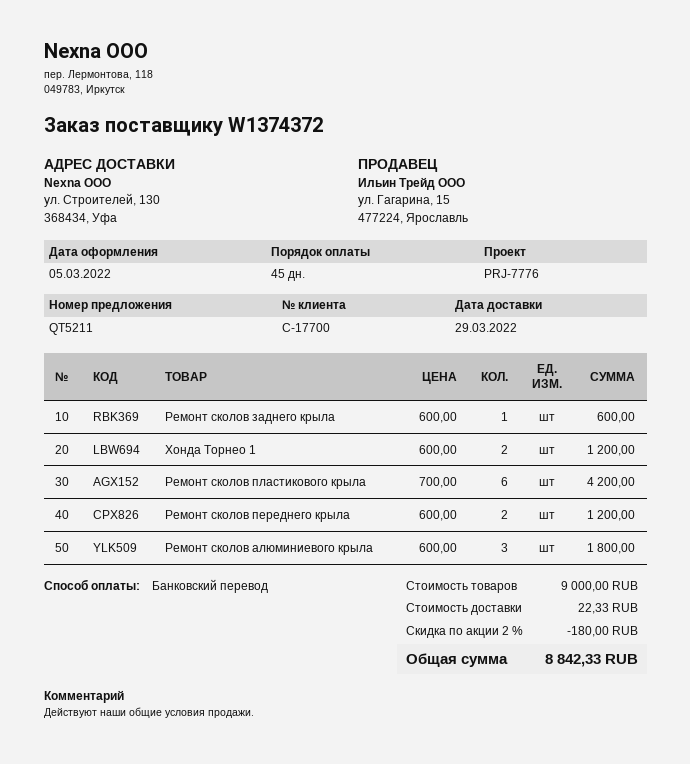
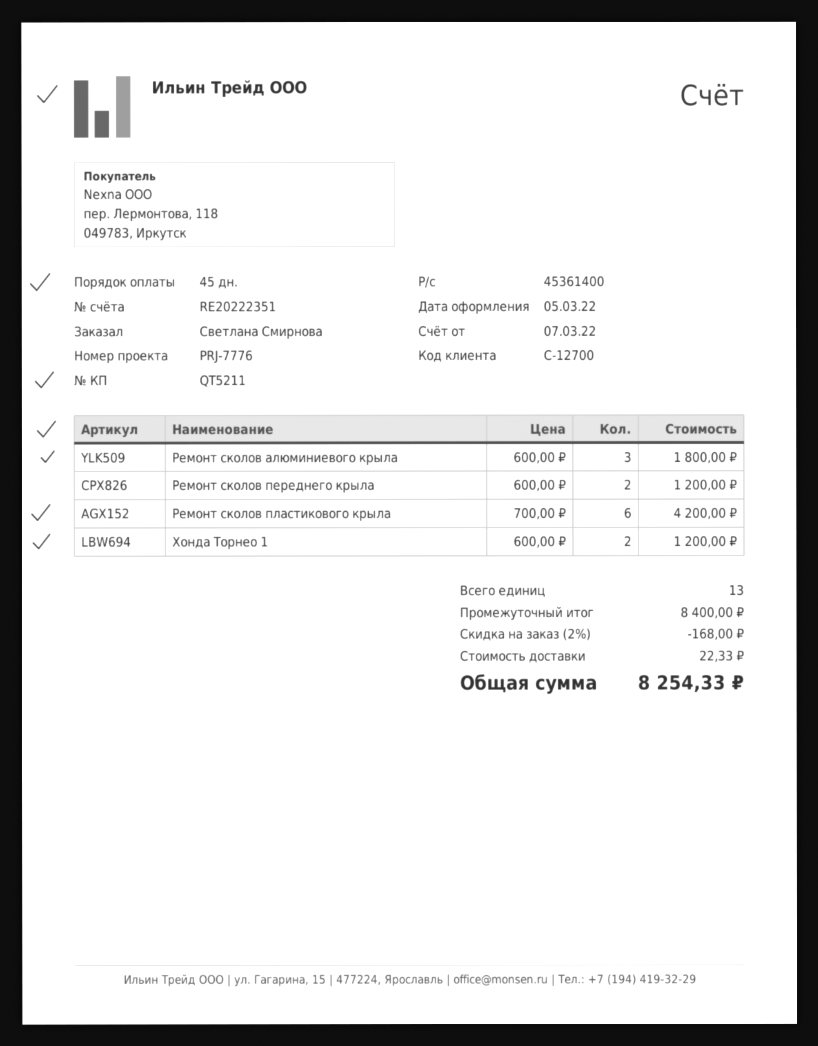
customer number: C-17700 -> C-12700
Ремонт сколов заднего крыла: 1 x 600.00 = 600.00 -> none
subtotal: 9000.00 -> 8400.00
discount: 2% = 180.00 -> 2% = 168.00
total: 8842.33 -> 8254.33

